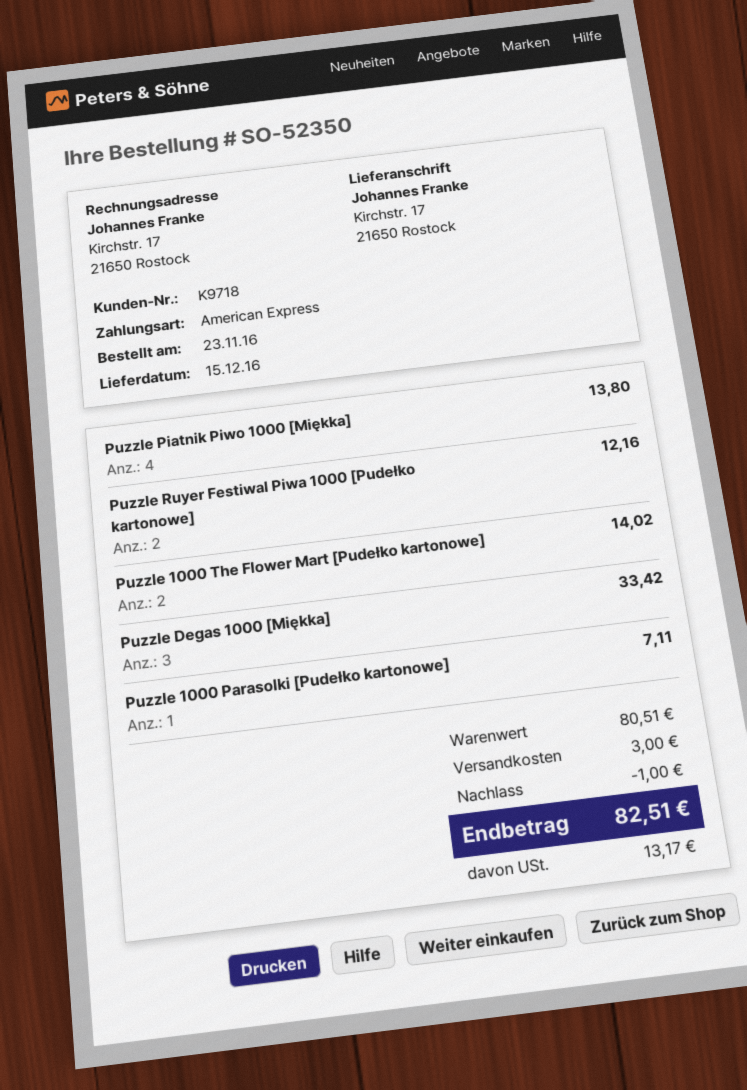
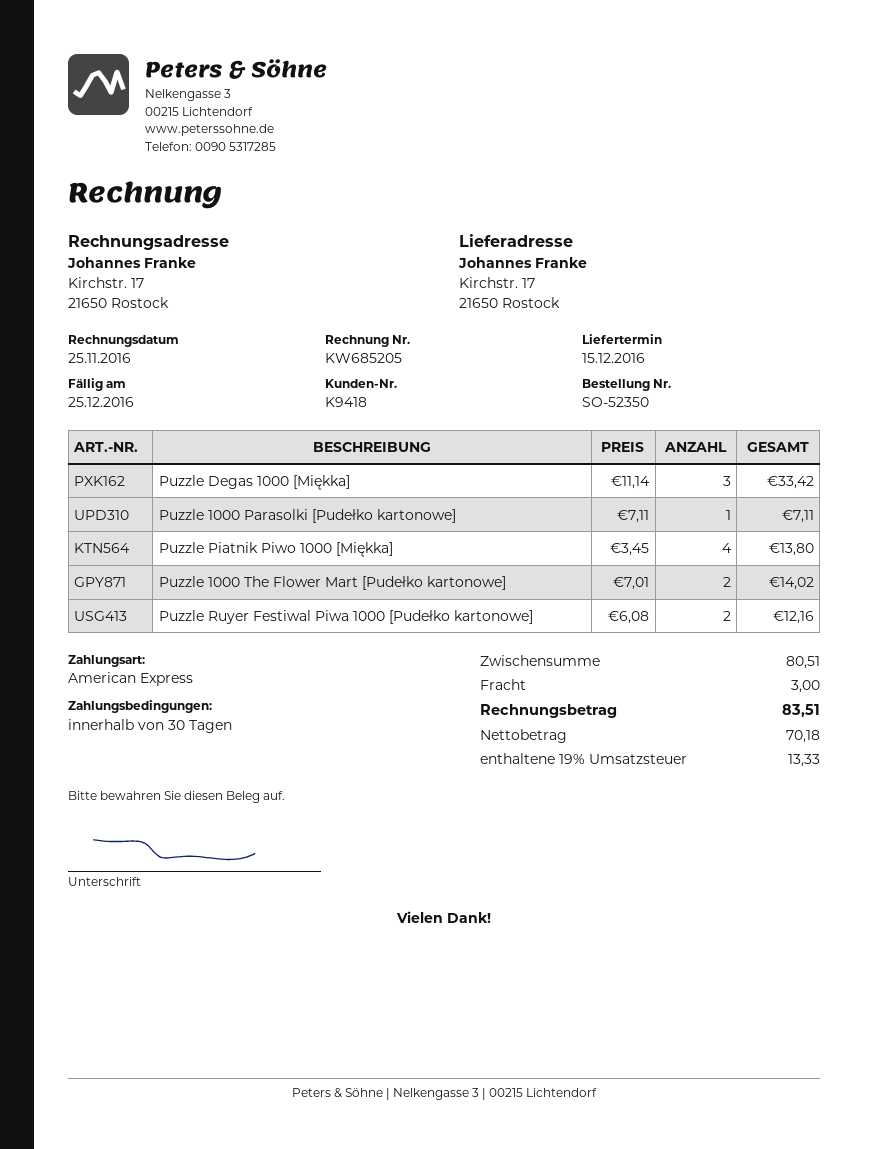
customer number: K9718 -> K9418
discount: 1.00 -> none
tax: 13.17 -> 13.33
total: 82.51 -> 83.51

